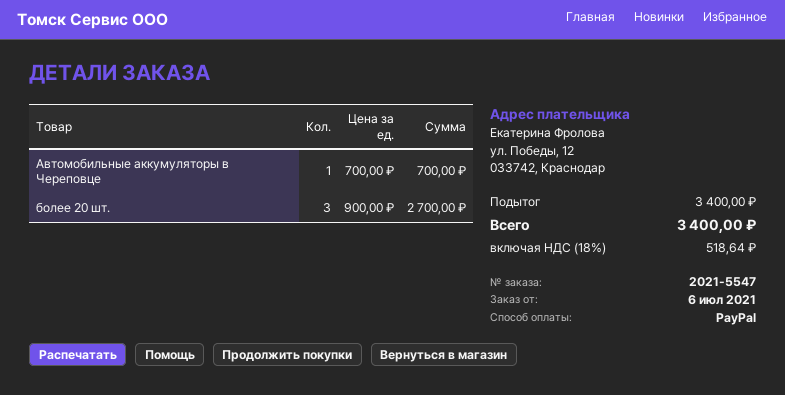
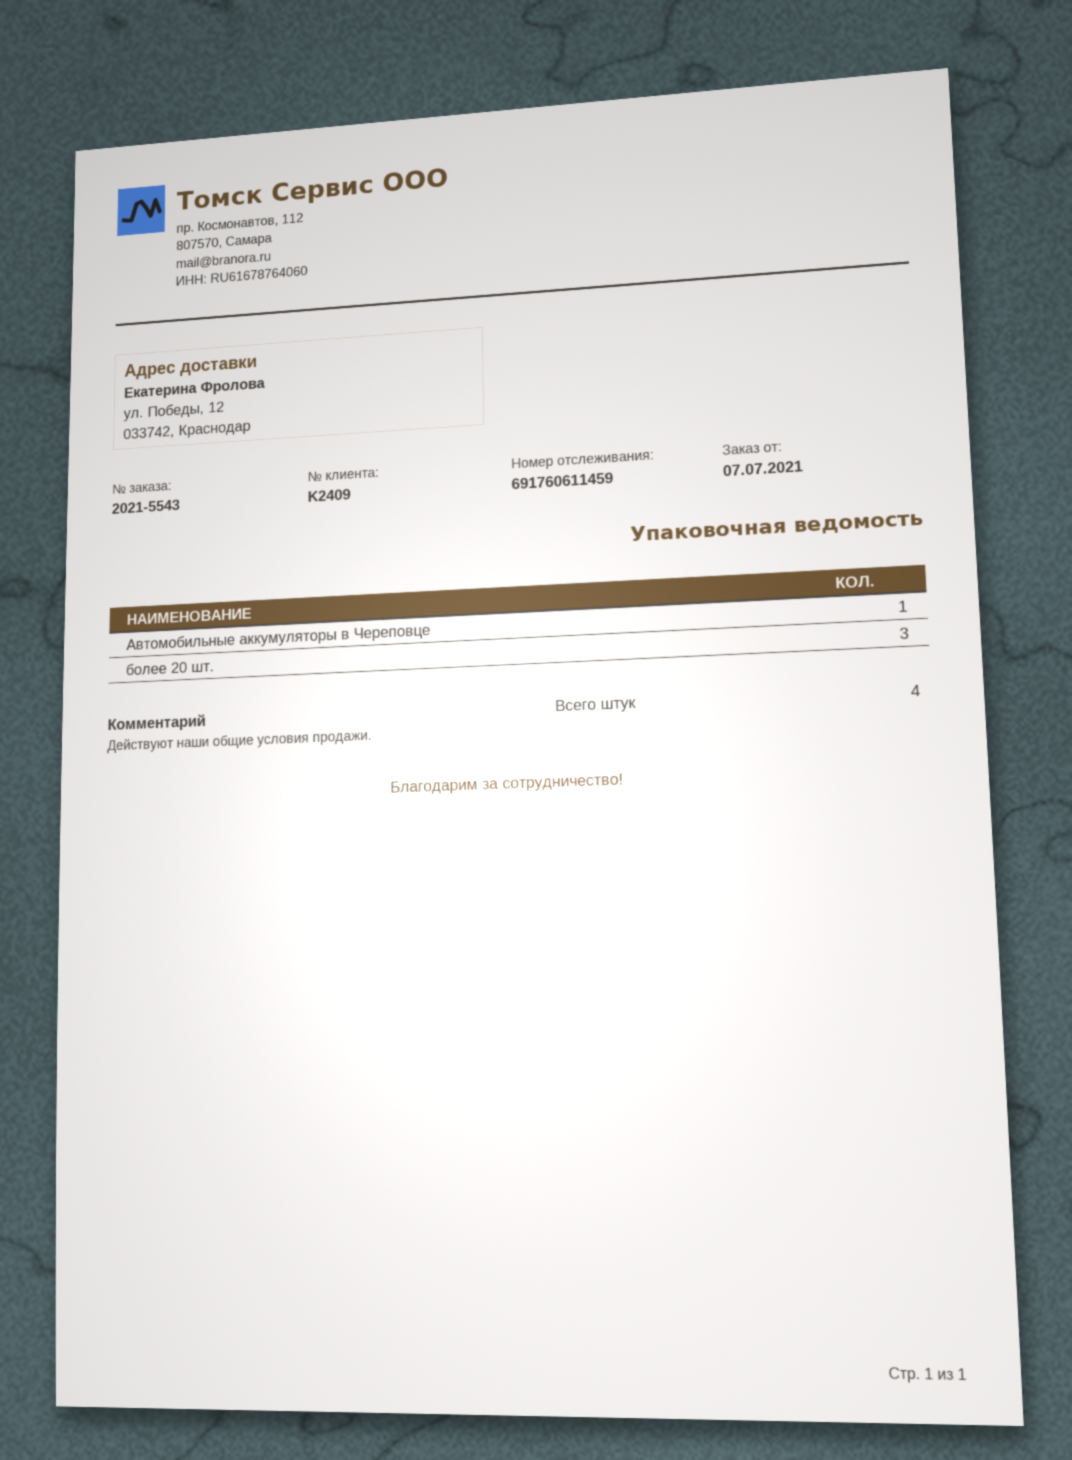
order number: 2021-5547 -> 2021-5543
order date: 2021-07-06 -> 2021-07-07

